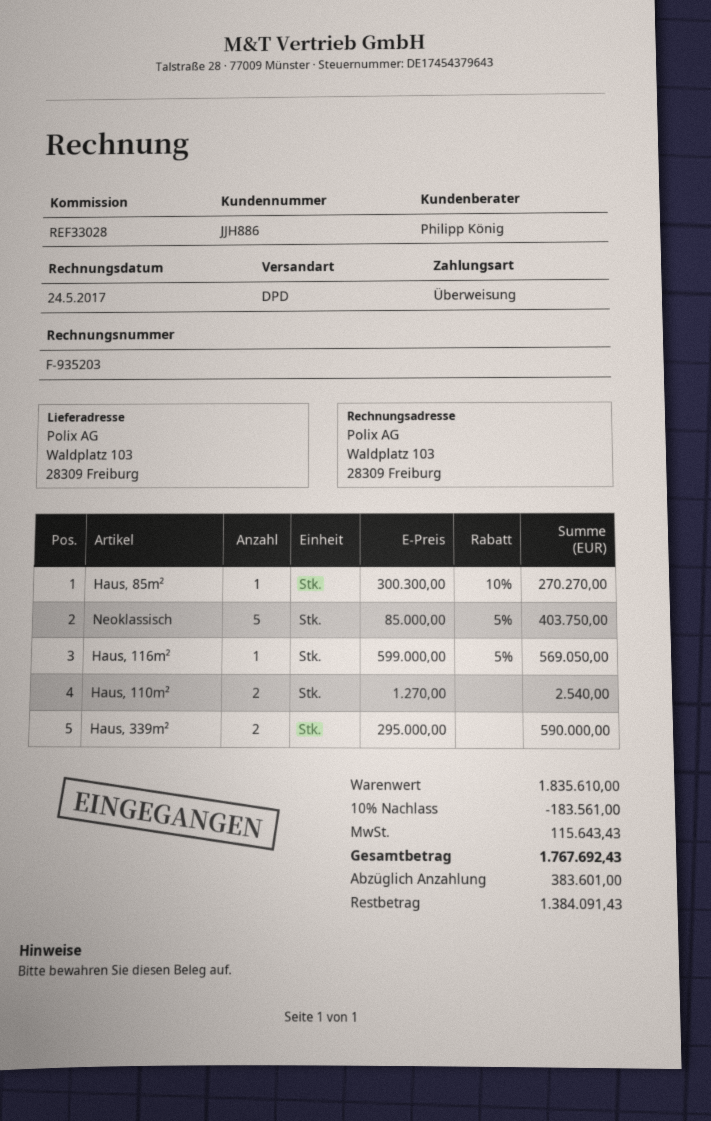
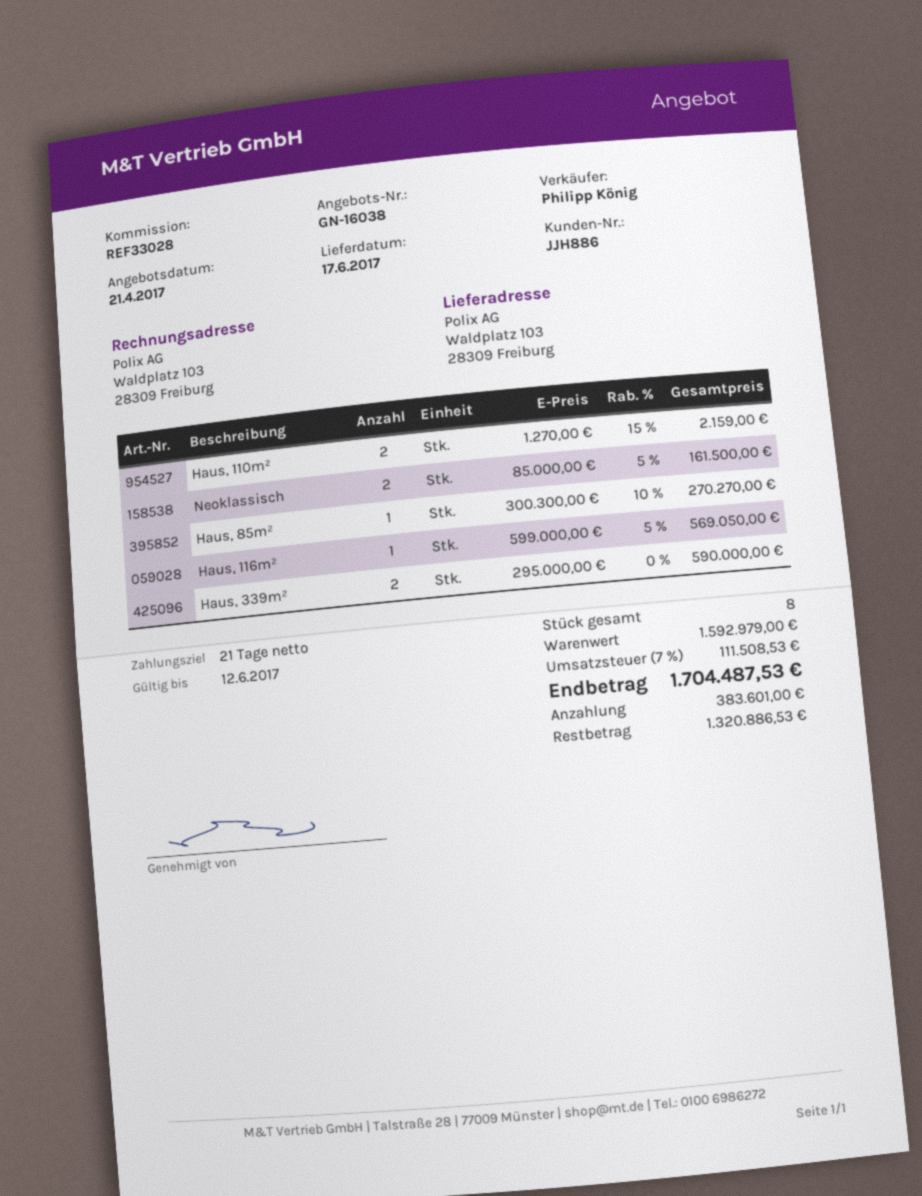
Neoklassisch: 5 x 85000.00 - 5% = 403750.00 -> 2 x 85000.00 - 5% = 161500.00
Haus, 110m²: 2 x 1270.00 = 2540.00 -> 2 x 1270.00 - 15% = 2159.00
subtotal: 1835610.00 -> 1592979.00
discount: 10% = 183561.00 -> none
tax: 115643.43 -> 111508.53
total: 1767692.43 -> 1704487.53
balance: 1384091.43 -> 1320886.53

